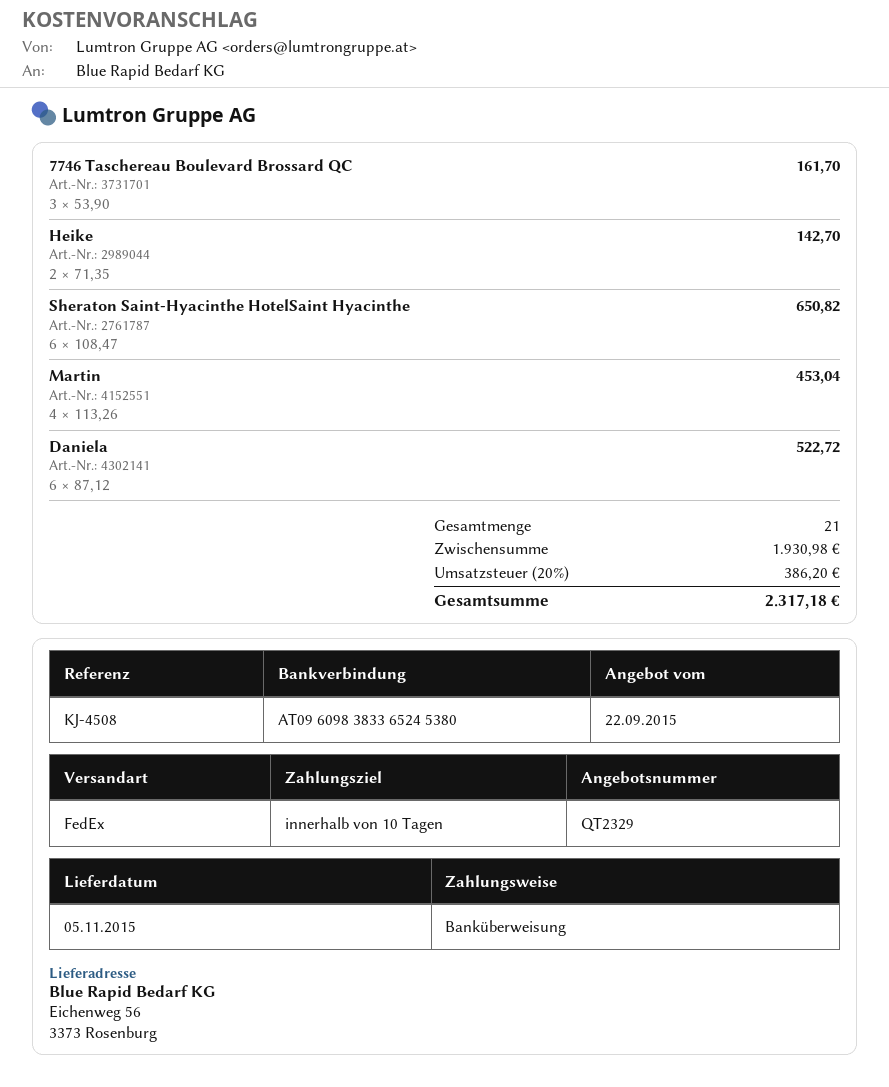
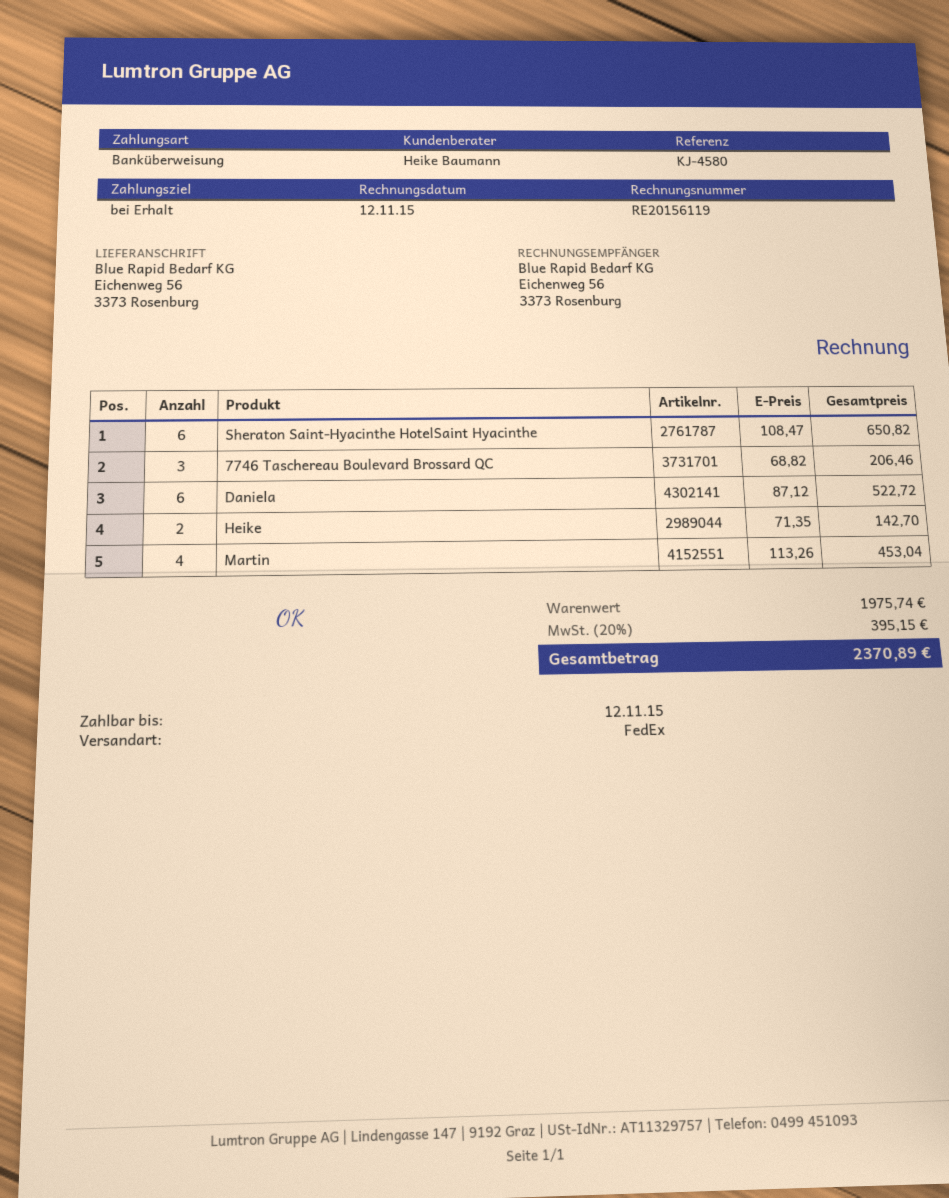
payment terms: 10 days -> on receipt
reference: KJ-4508 -> KJ-4580
7746 Taschereau Boulevard Brossard QC: 3 x 53.90 = 161.70 -> 3 x 68.82 = 206.46
subtotal: 1930.98 -> 1975.74
tax: 20% = 386.20 -> 20% = 395.15
total: 2317.18 -> 2370.89

